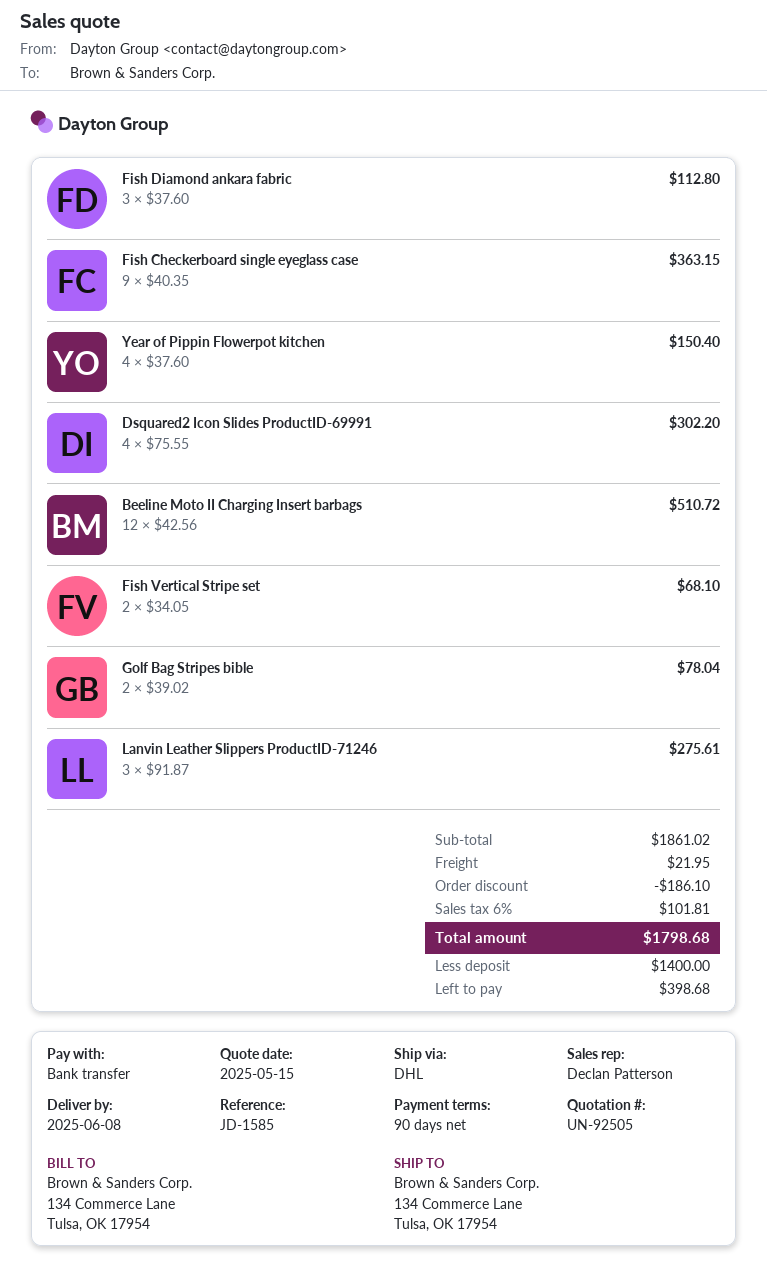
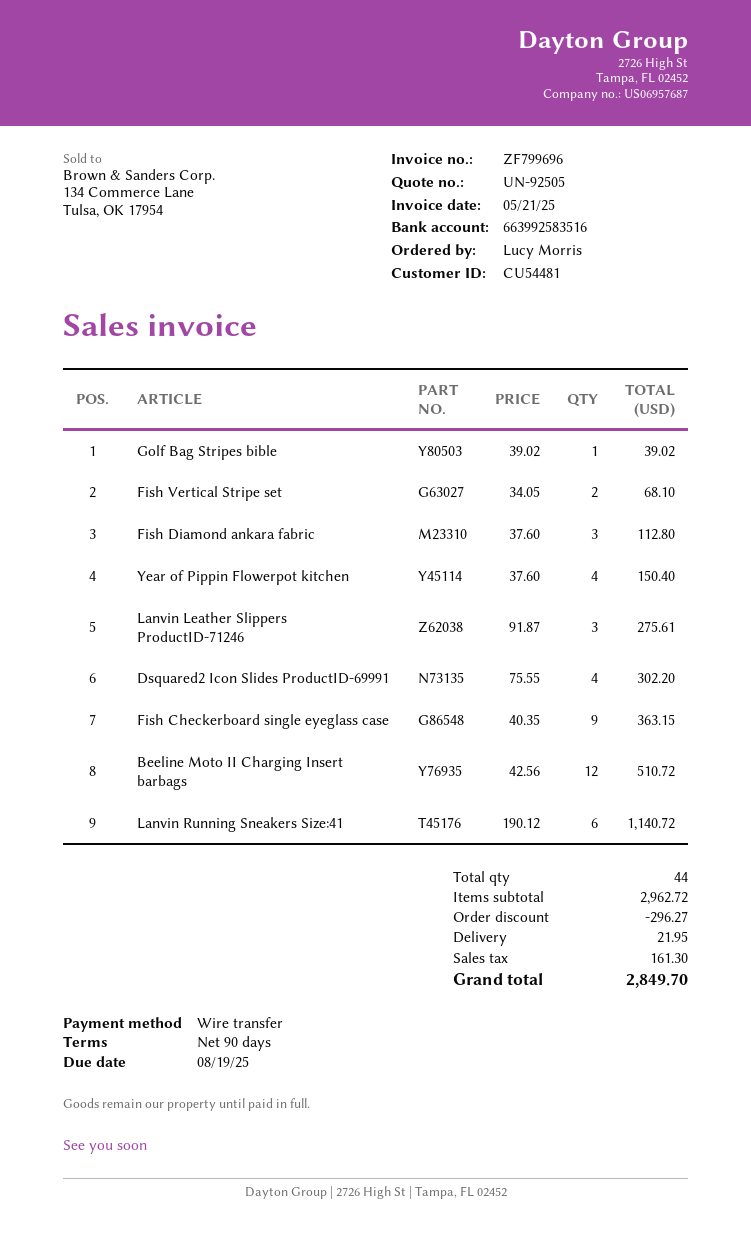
Golf Bag Stripes bible: 2 x 39.02 = 78.04 -> 1 x 39.02 = 39.02
Lanvin Running Sneakers Size:41: none -> 6 x 190.12 = 1140.72
subtotal: 1861.02 -> 2962.72
discount: 186.10 -> 296.27
tax: 101.81 -> 161.30
total: 1798.68 -> 2849.70

